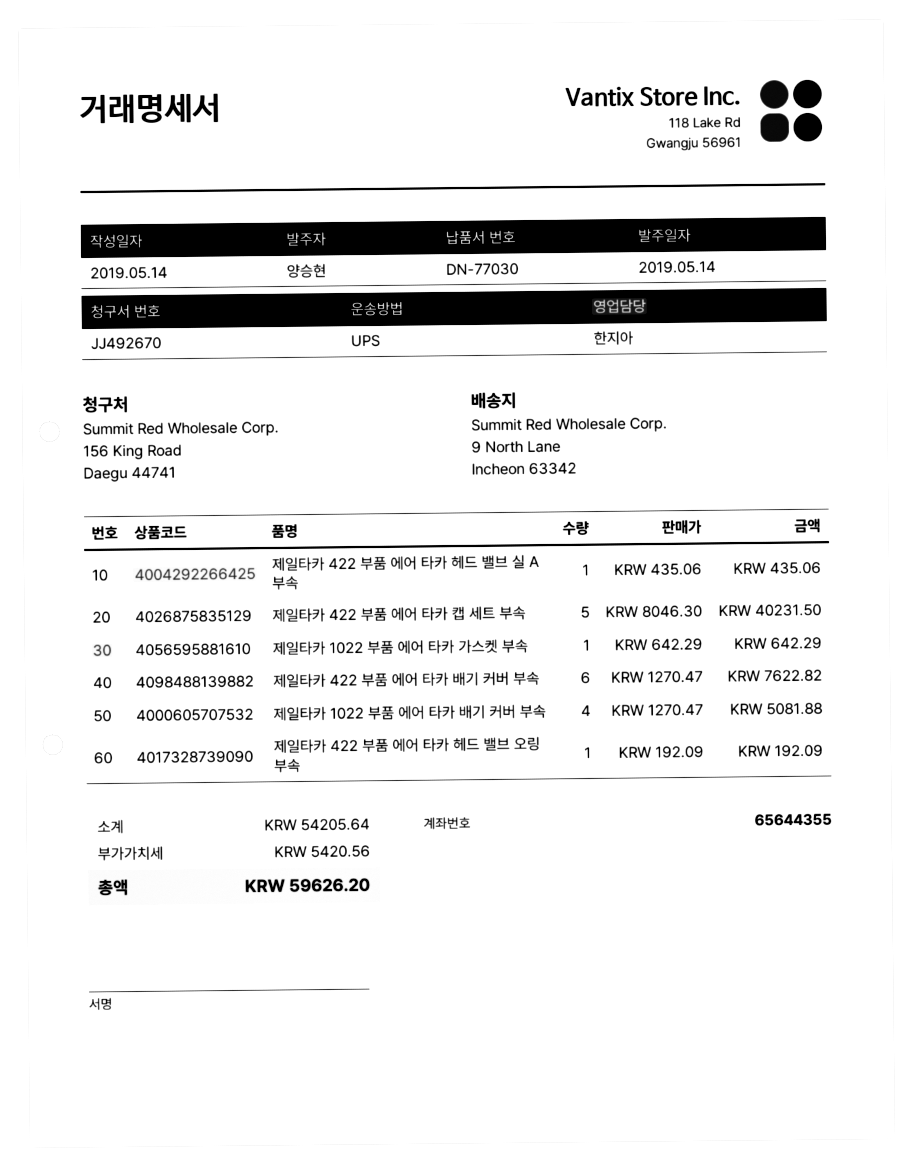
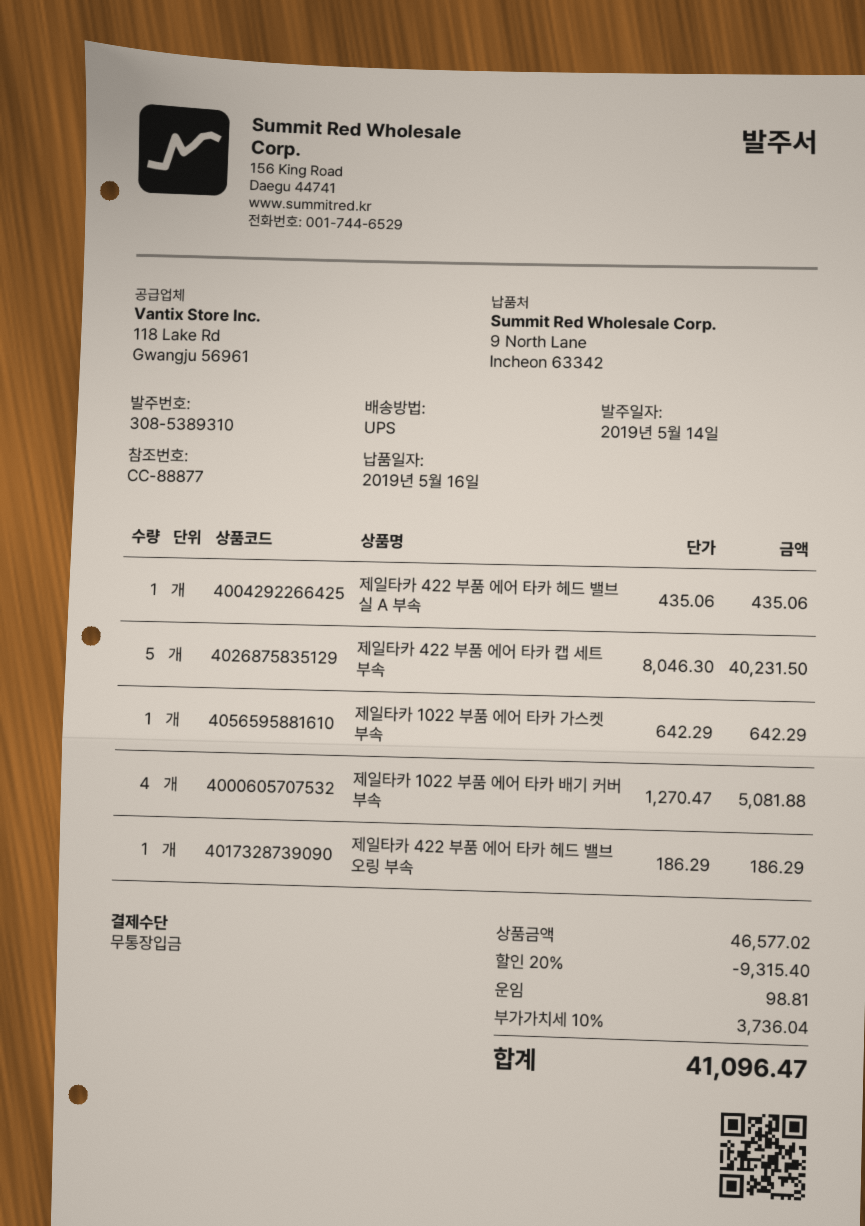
제일타카 422 부품 에어 타카 배기 커버 부속: 6 x 1270.47 = 7622.82 -> none
제일타카 422 부품 에어 타카 헤드 밸브 오링 부속: 1 x 192.09 = 192.09 -> 1 x 186.29 = 186.29
subtotal: 54205.64 -> 46577.02
discount: none -> 20% = 9315.40
shipping: none -> 98.81
tax: 5420.56 -> 3736.04
total: 59626.20 -> 41096.47

